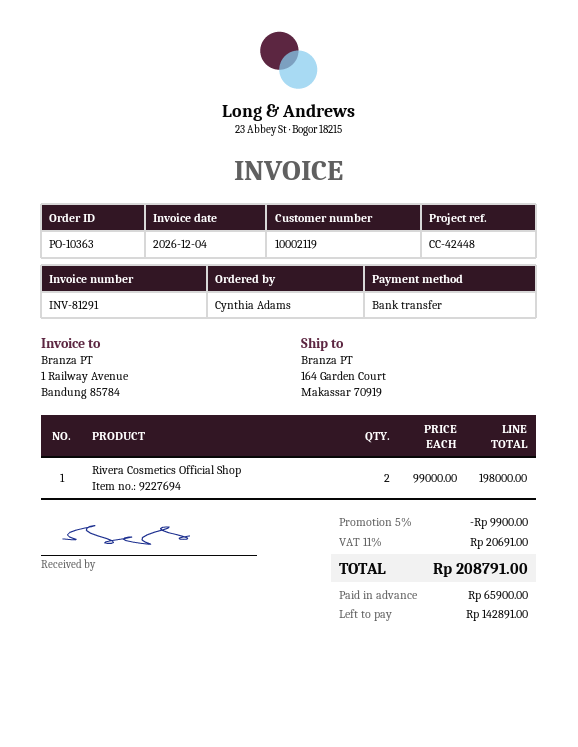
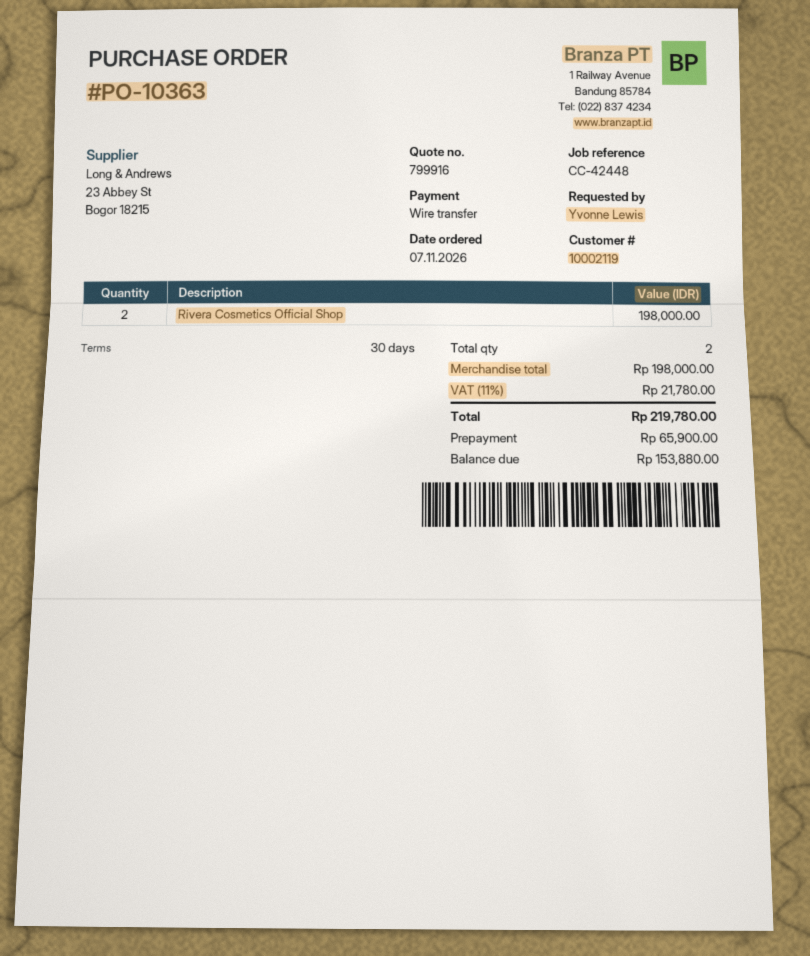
ordered by: Cynthia Adams -> Yvonne Lewis
discount: 5% = 9900.00 -> none
tax: 11% = 20691.00 -> 11% = 21780.00
total: 208791.00 -> 219780.00
balance: 142891.00 -> 153880.00

